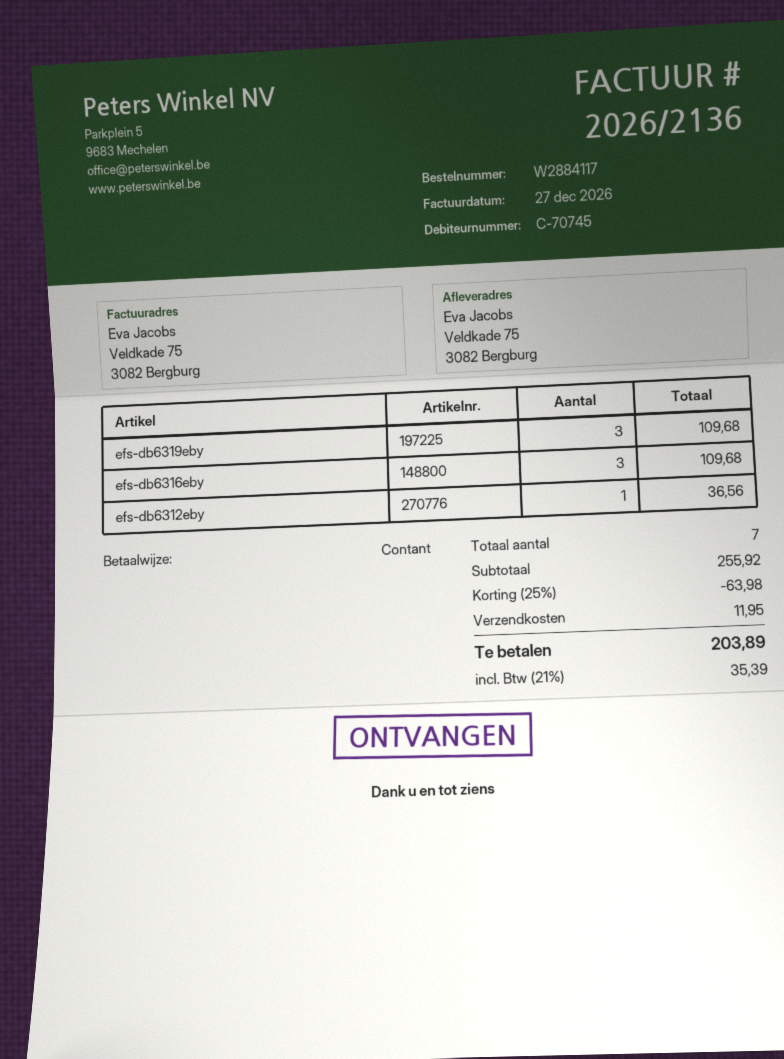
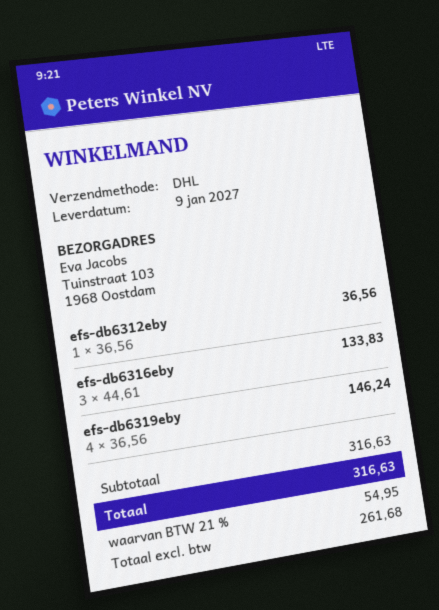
ship to: Veldkade 75, 3082 Bergburg -> Tuinstraat 103, 1968 Oostdam
efs-db6319eby: 3 for 109.68 -> 4 for 146.24
efs-db6316eby: 3 for 109.68 -> 3 for 133.83
subtotal: 255.92 -> 316.63
discount: 25% = 63.98 -> none
shipping: 11.95 -> none
tax: 21% = 35.39 -> 21% = 54.95
total: 203.89 -> 316.63

